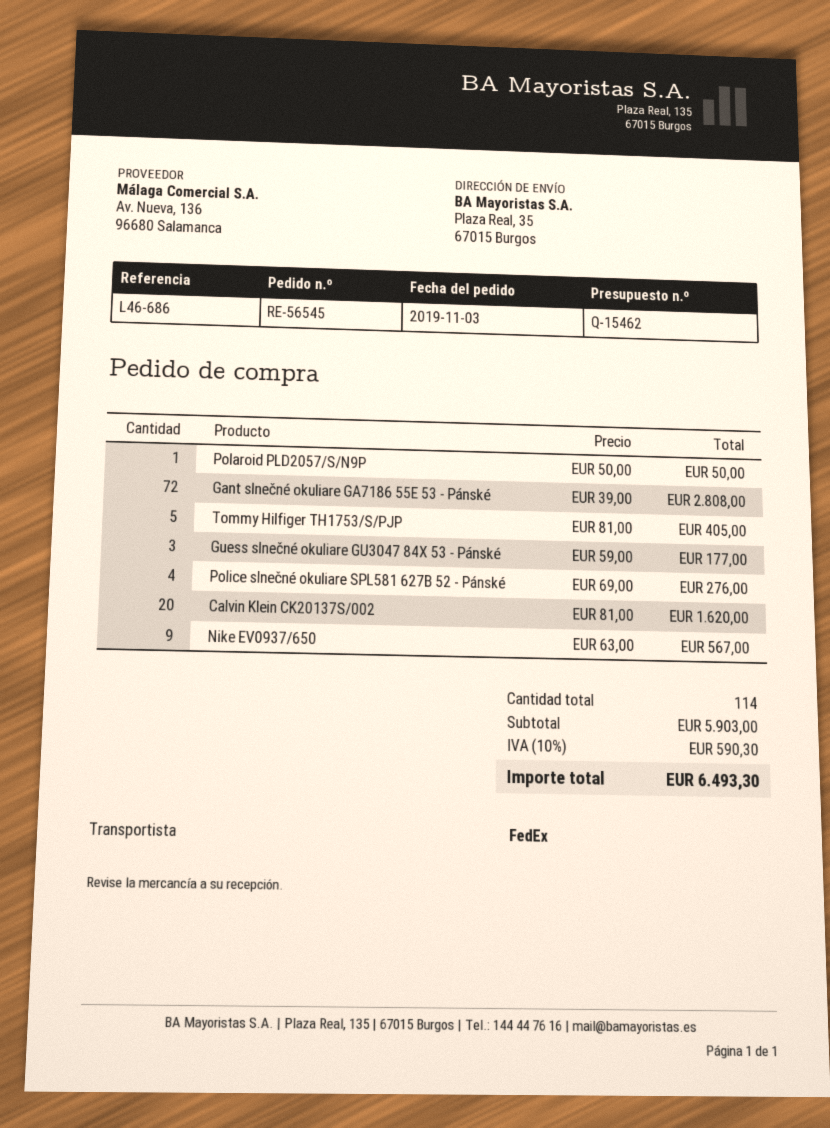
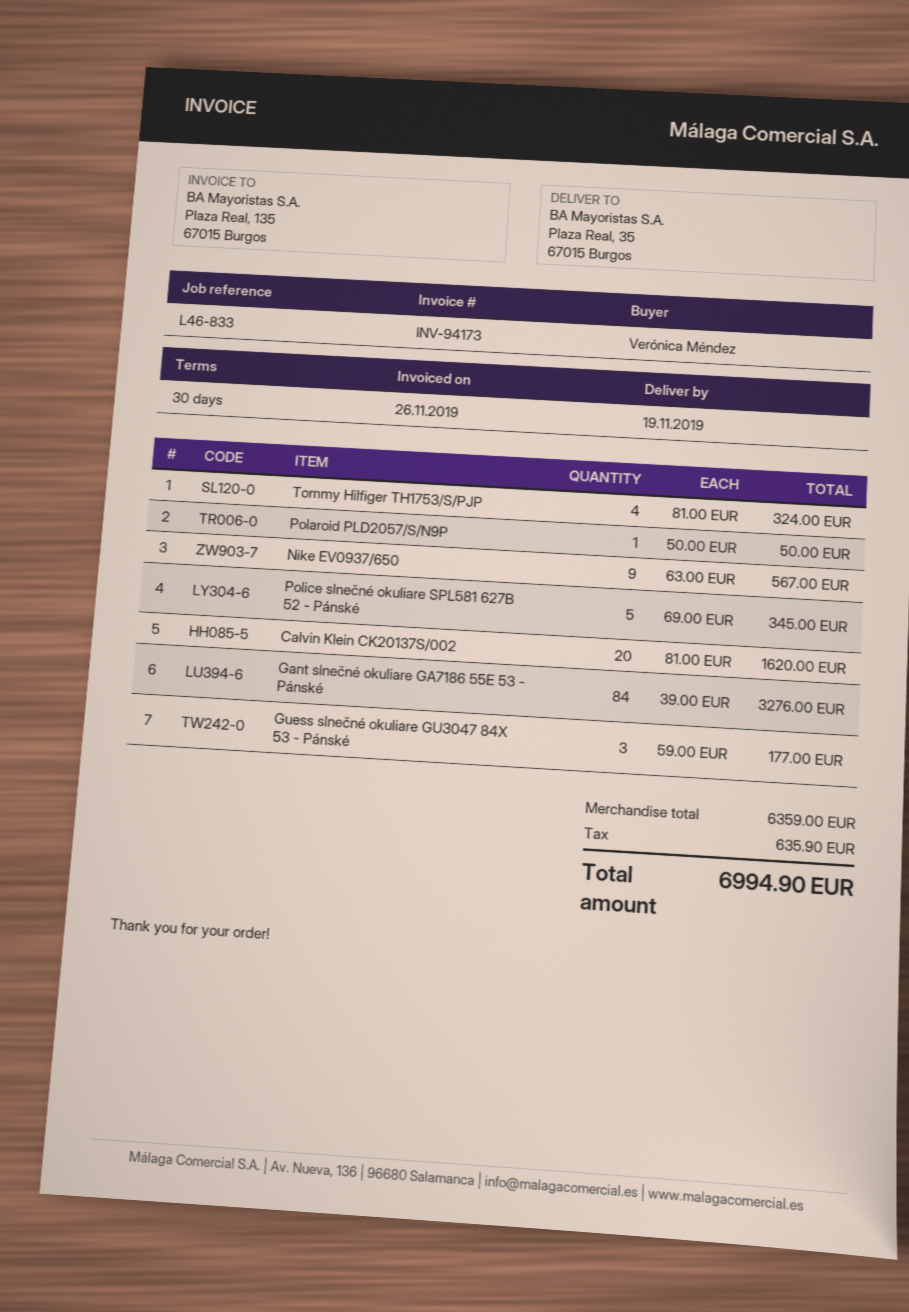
reference: L46-686 -> L46-833
Gant slnečné okuliare GA7186 55E 53 - Pánské: 72 x 39.00 = 2808.00 -> 84 x 39.00 = 3276.00
Tommy Hilfiger TH1753/S/PJP: 5 x 81.00 = 405.00 -> 4 x 81.00 = 324.00
Police slnečné okuliare SPL581 627B 52 - Pánské: 4 x 69.00 = 276.00 -> 5 x 69.00 = 345.00
subtotal: 5903.00 -> 6359.00
tax: 590.30 -> 635.90
total: 6493.30 -> 6994.90

